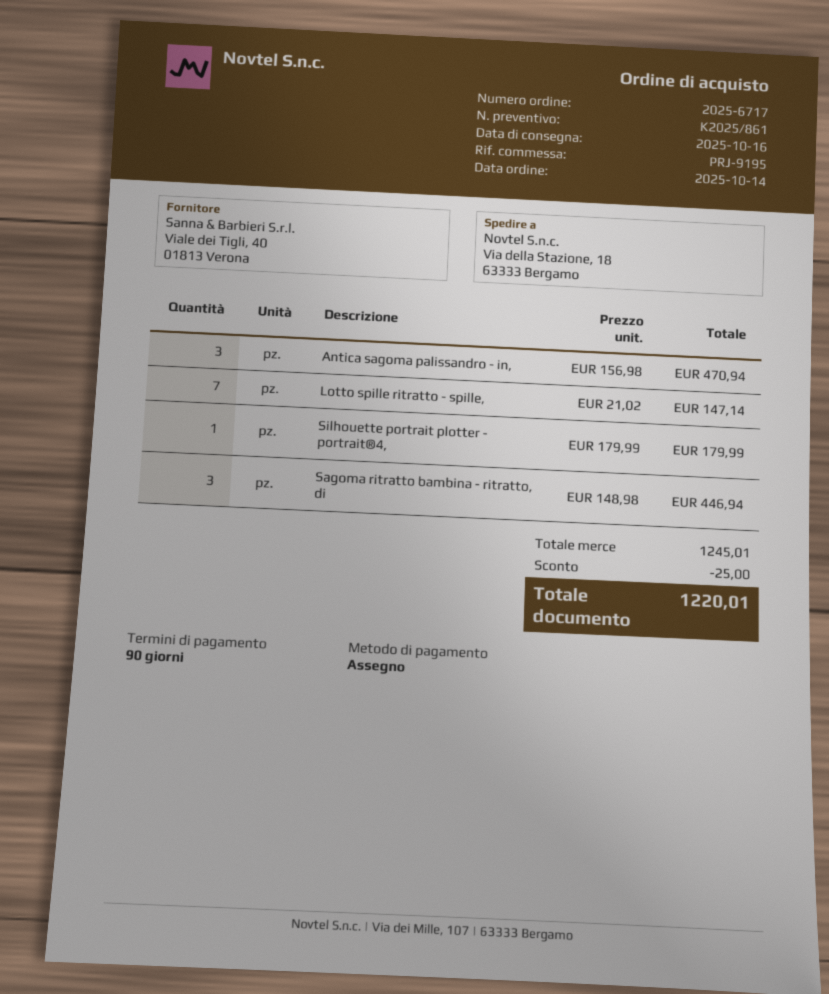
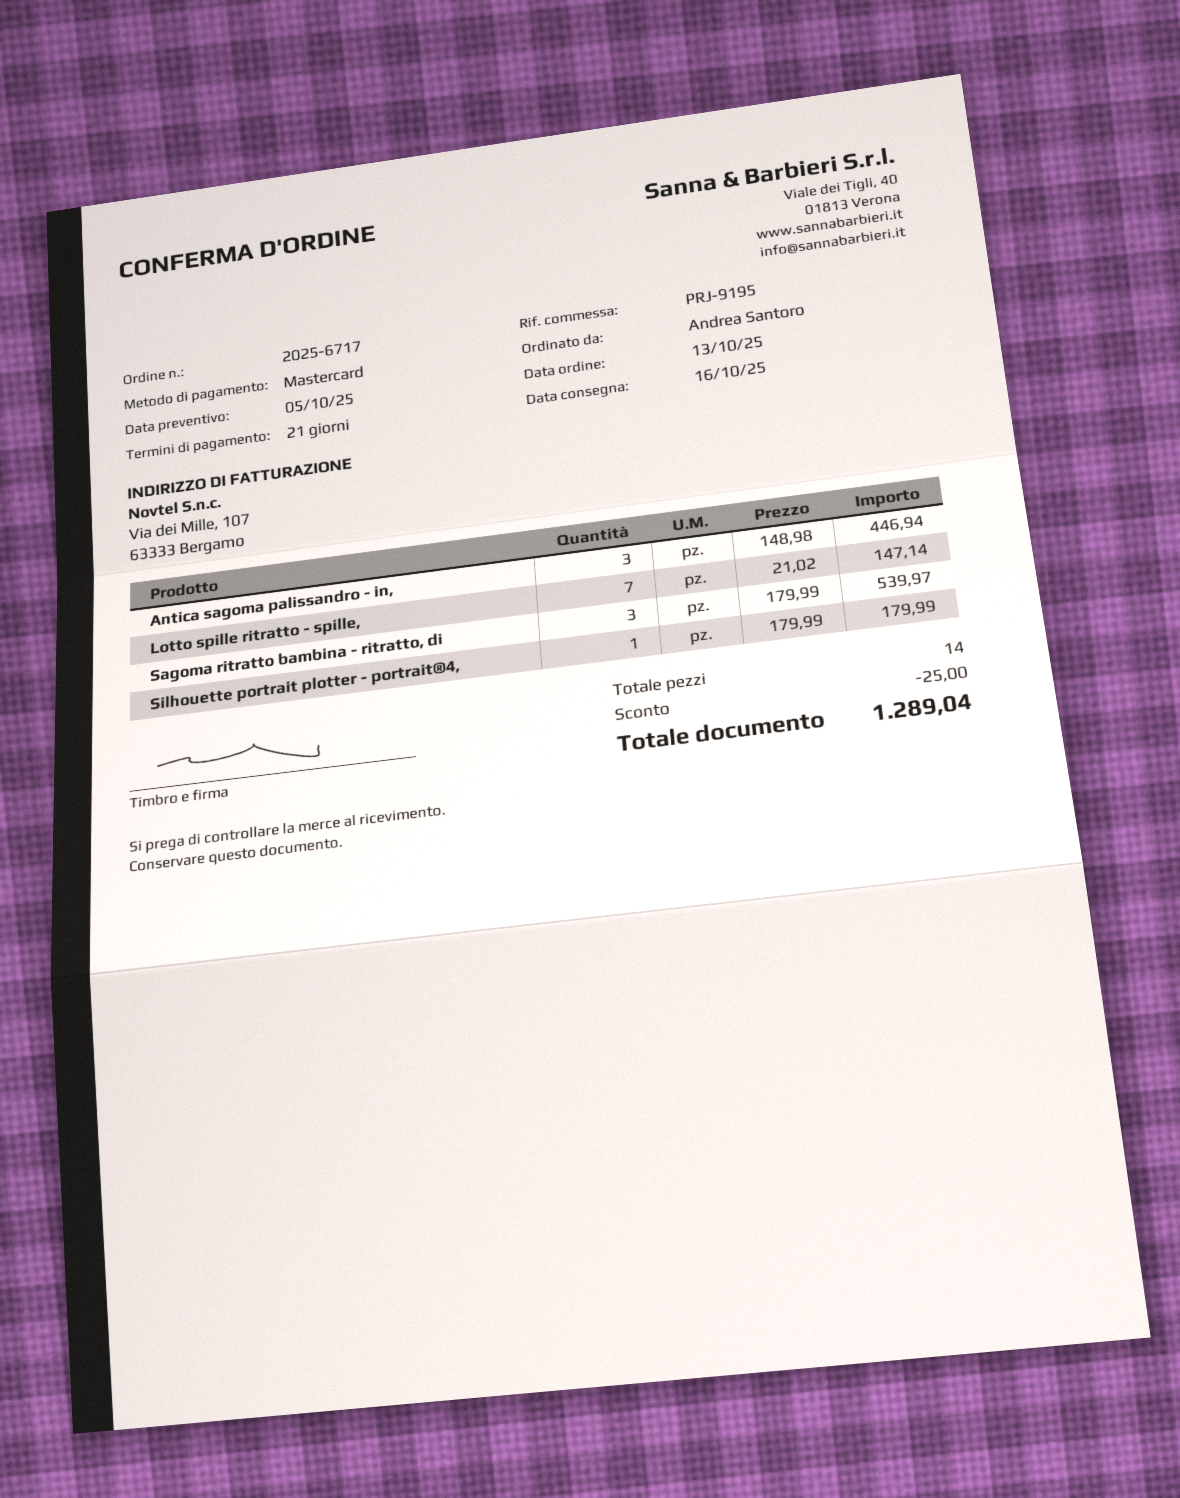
order date: 2025-10-14 -> 2025-10-13
payment terms: 90 days -> 21 days
payment method: cheque -> Mastercard
Antica sagoma palissandro - in,: 3 x 156.98 = 470.94 -> 3 x 148.98 = 446.94
Sagoma ritratto bambina - ritratto, di: 3 x 148.98 = 446.94 -> 3 x 179.99 = 539.97
total: 1220.01 -> 1289.04

